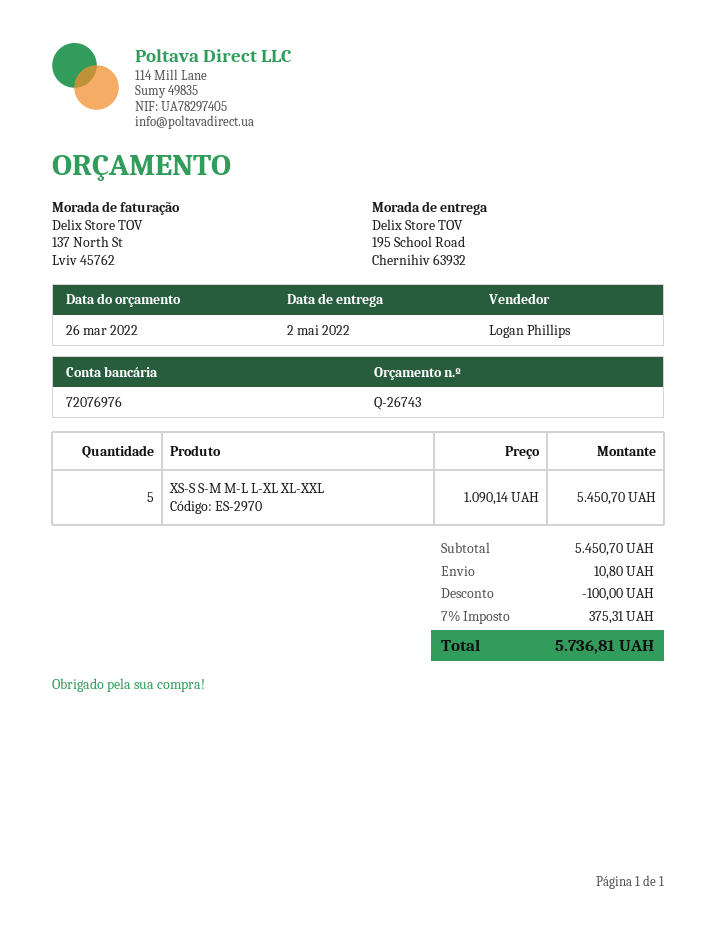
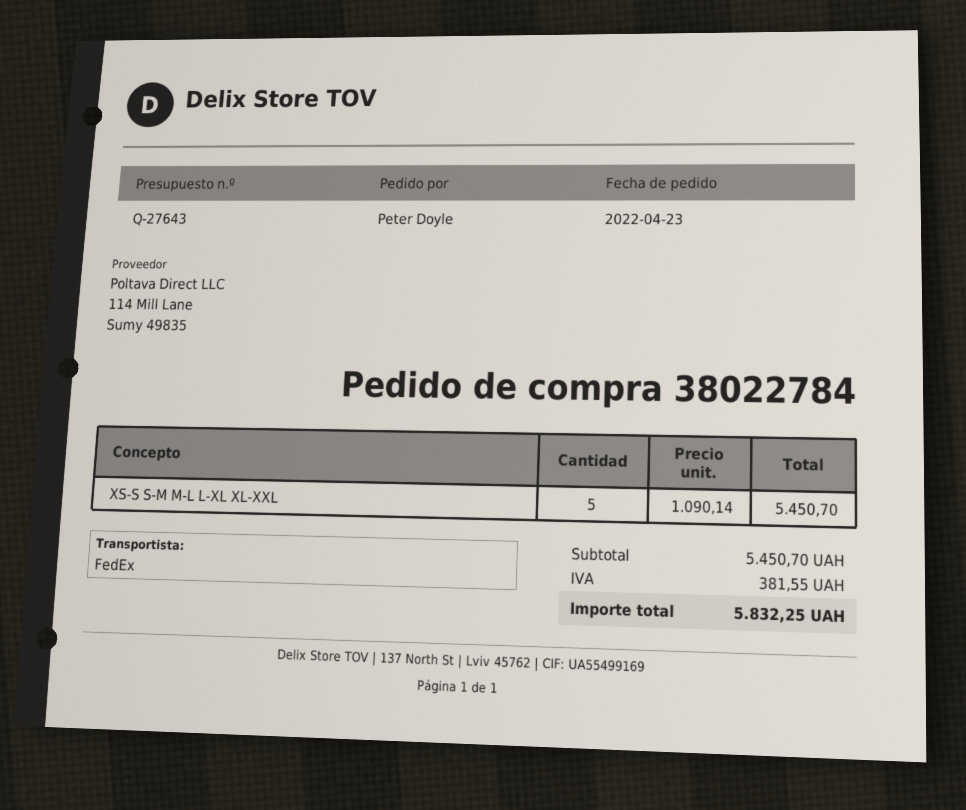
quote number: Q-26743 -> Q-27643
discount: 100.00 -> none
shipping: 10.80 -> none
tax: 375.31 -> 381.55
total: 5736.81 -> 5832.25

